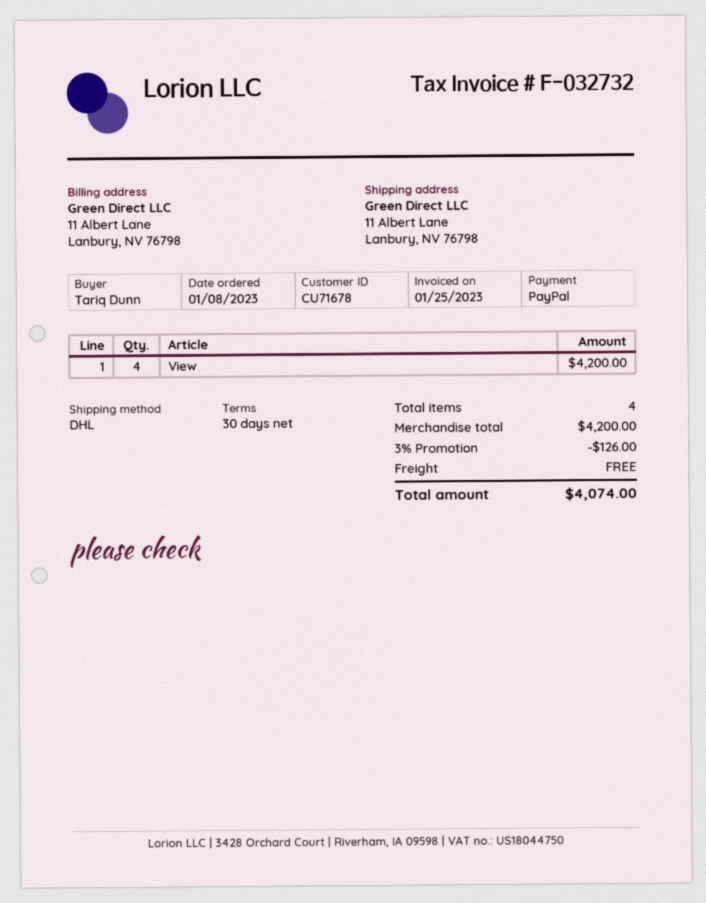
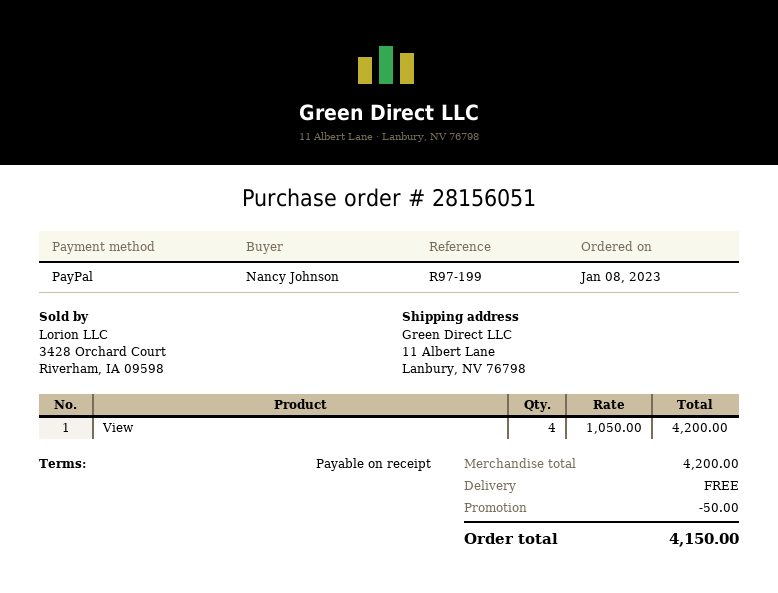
payment terms: 30 days -> on receipt
ordered by: Tariq Dunn -> Nancy Johnson
discount: 126.00 -> 50.00
total: 4074.00 -> 4150.00

